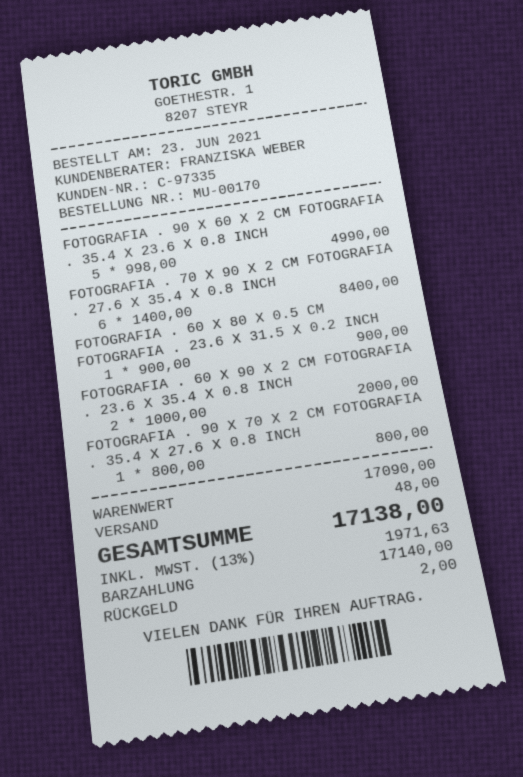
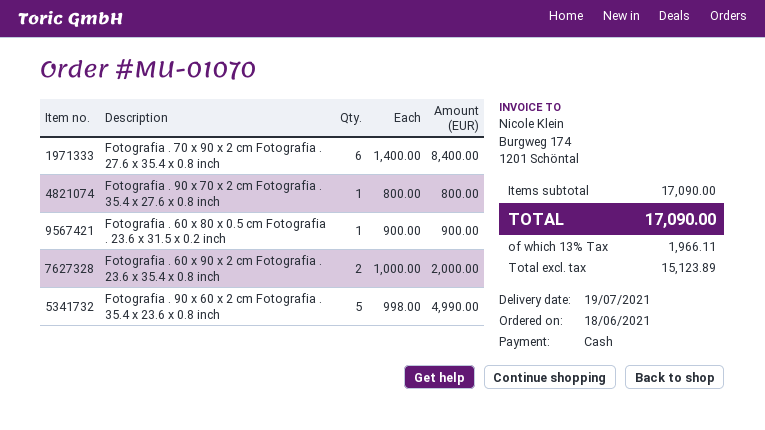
order number: MU-00170 -> MU-01070
order date: 2021-06-23 -> 2021-06-18
shipping: 48.00 -> none
tax: 13% = 1971.63 -> 13% = 1966.11
total: 17138.00 -> 17090.00

